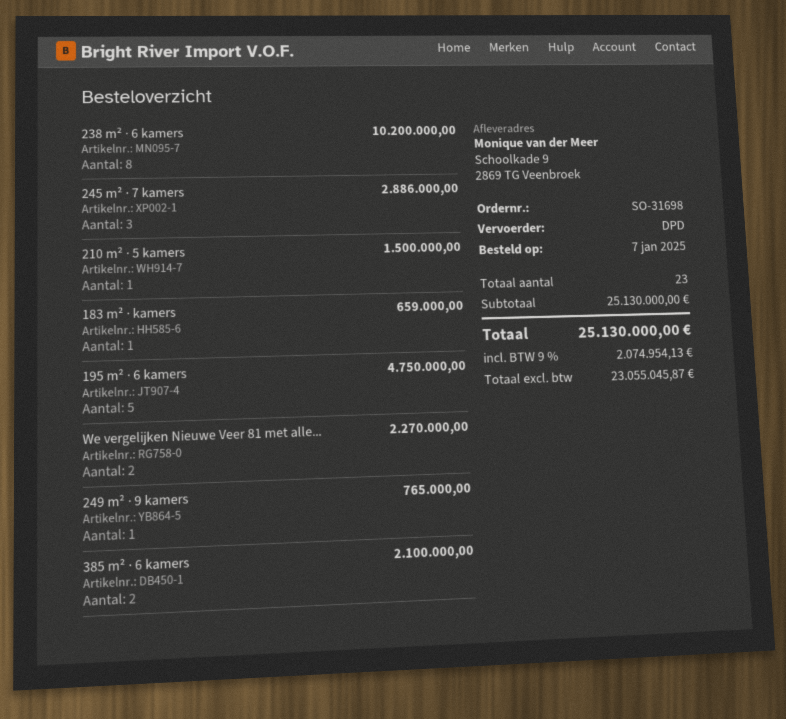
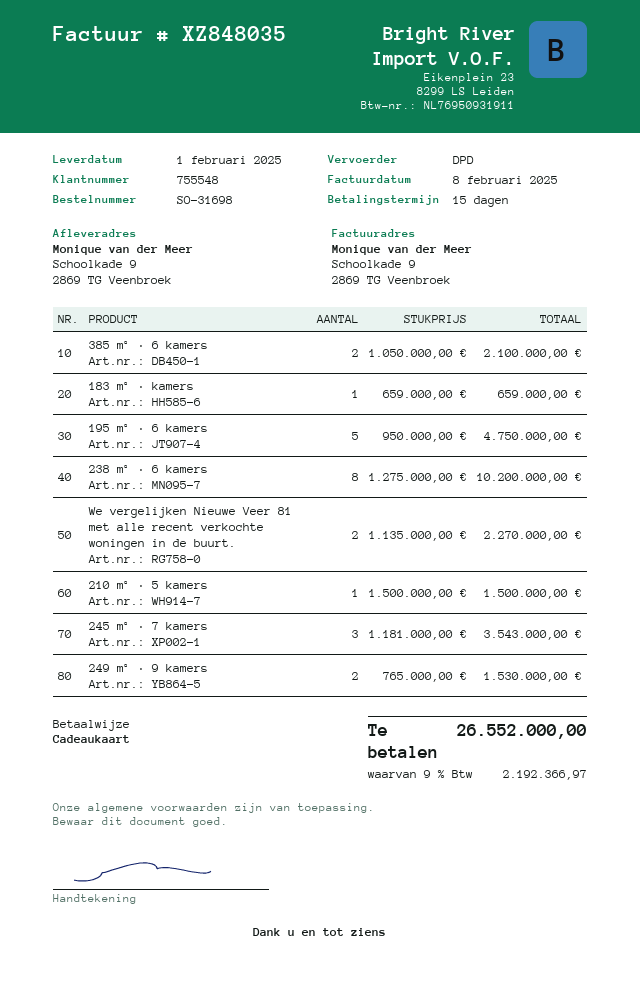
245 m² · 7 kamers: 3 for 2886000.00 -> 3 for 3543000.00
249 m² · 9 kamers: 1 for 765000.00 -> 2 for 1530000.00
tax: 9% = 2074954.13 -> 9% = 2192366.97
total: 25130000.00 -> 26552000.00

